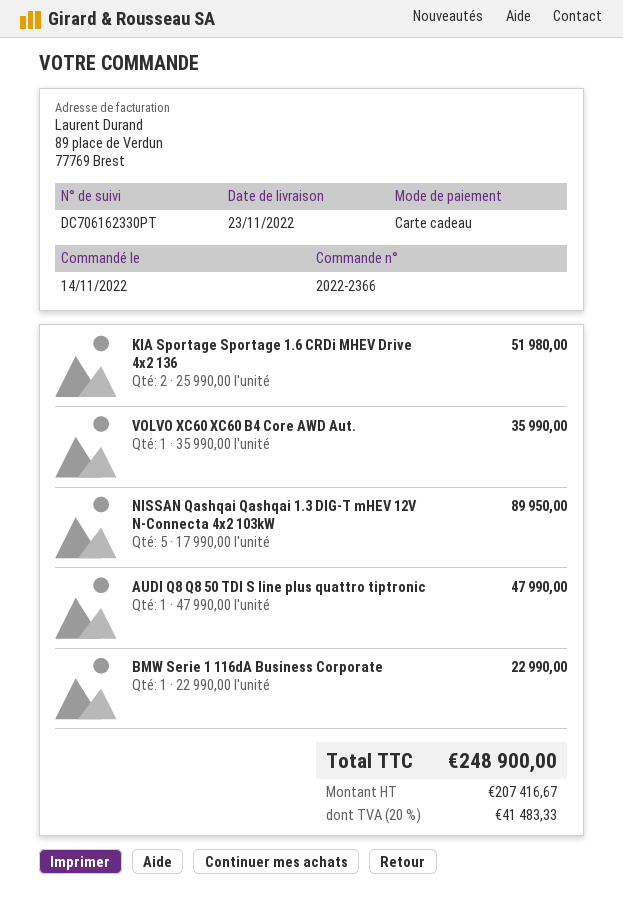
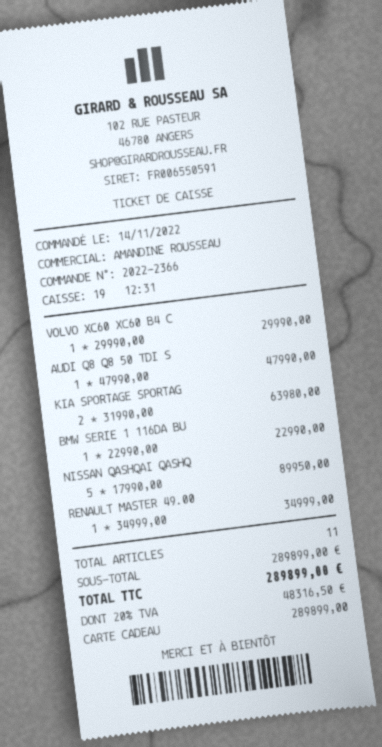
KIA Sportage Sportage 1.6 CRDi MHEV Drive 4x2 136: 2 x 25990.00 = 51980.00 -> 2 x 31990.00 = 63980.00
VOLVO XC60 XC60 B4 Core AWD Aut.: 1 x 35990.00 = 35990.00 -> 1 x 29990.00 = 29990.00
RENAULT MASTER 49.00: none -> 1 x 34999.00 = 34999.00
tax: 20% = 41483.33 -> 20% = 48316.50
total: 248900.00 -> 289899.00

